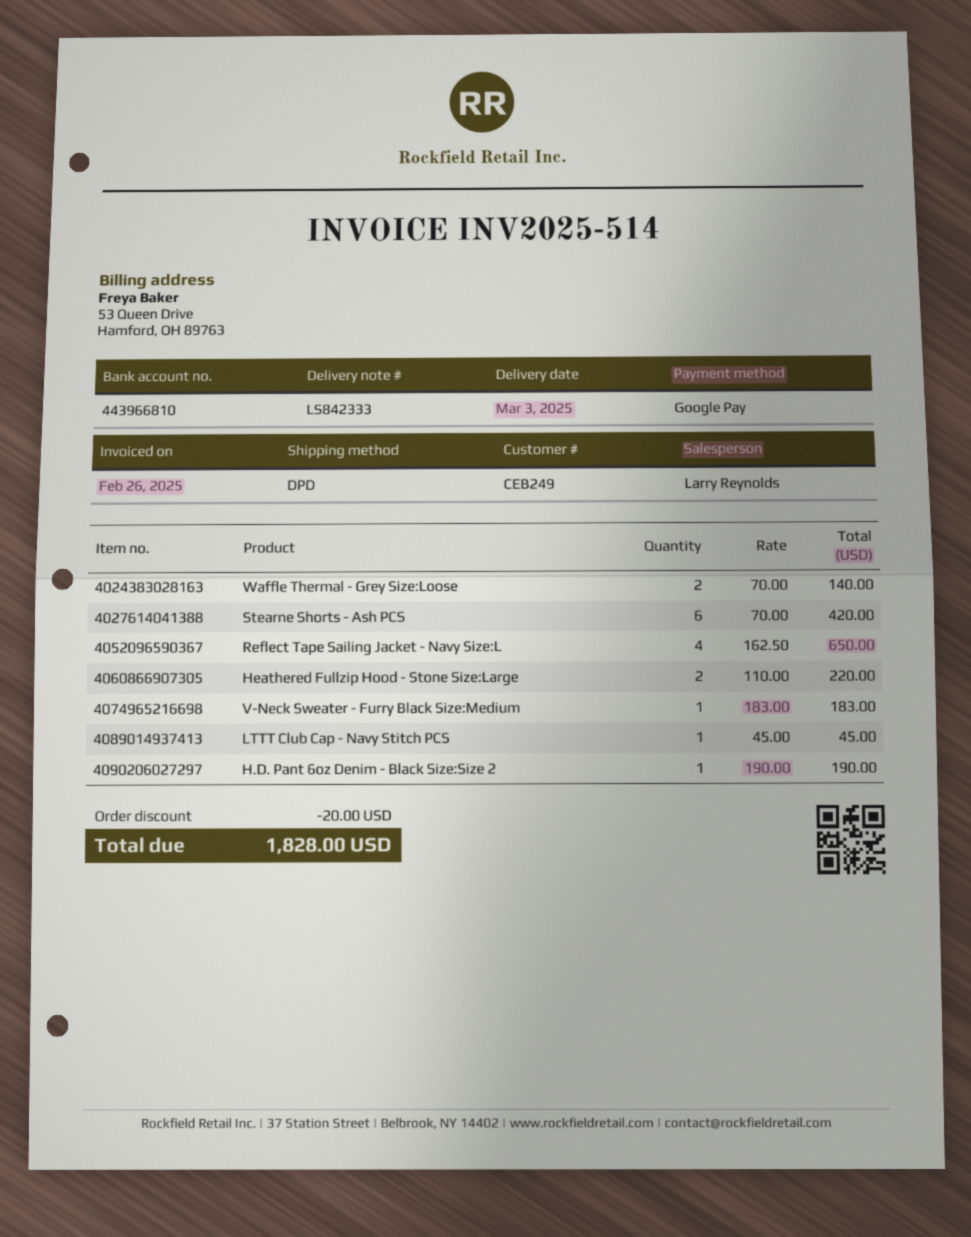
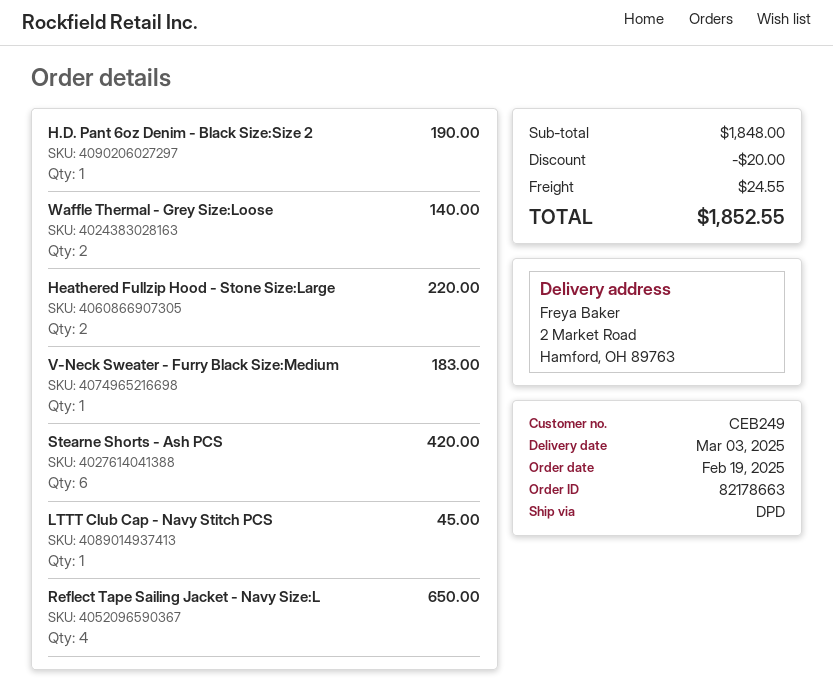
shipping: none -> 24.55
total: 1828.00 -> 1852.55

